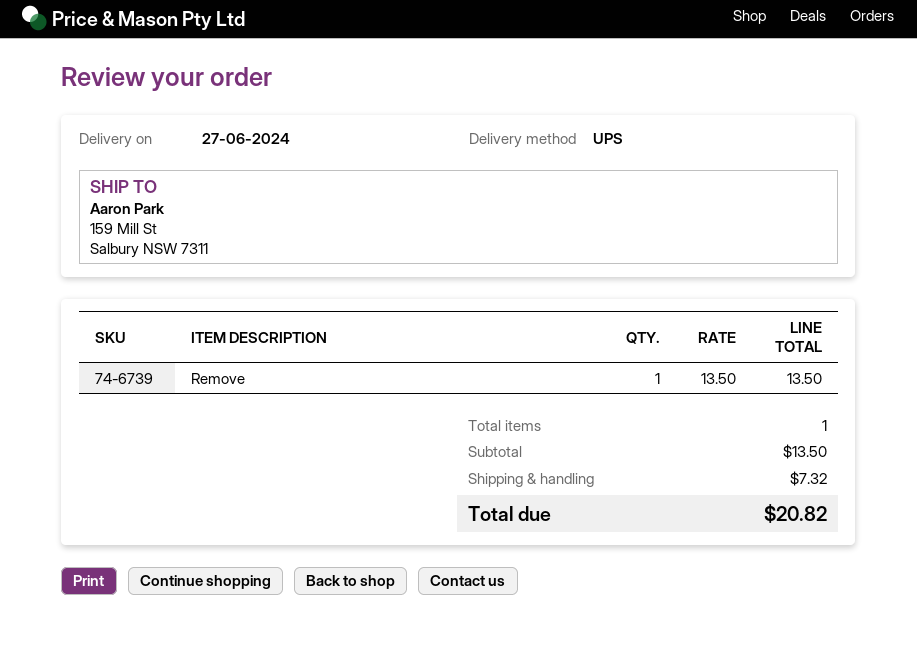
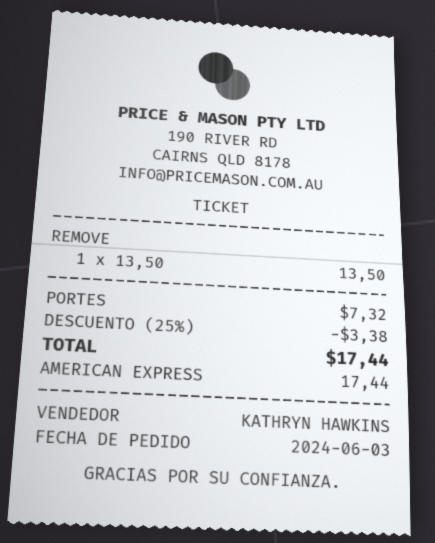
discount: none -> 25% = 3.38
total: 20.82 -> 17.44

